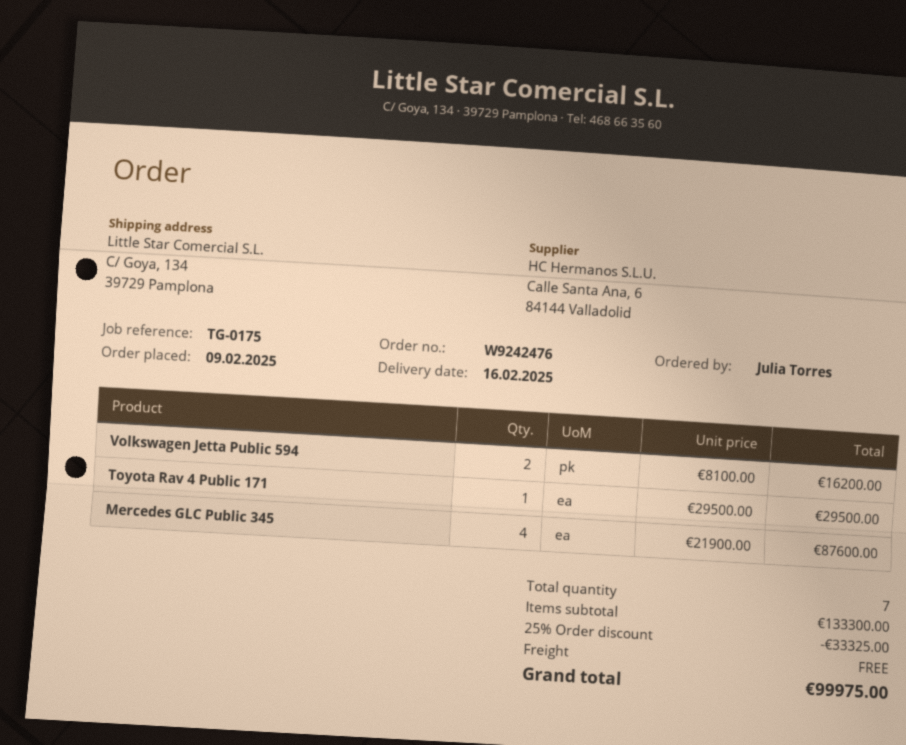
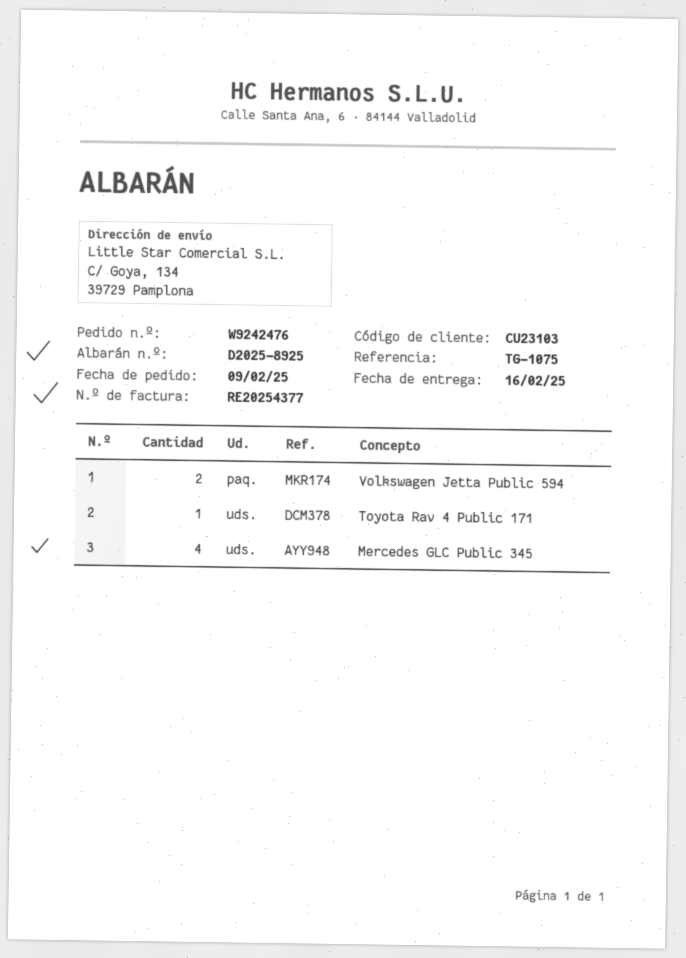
reference: TG-0175 -> TG-1075

